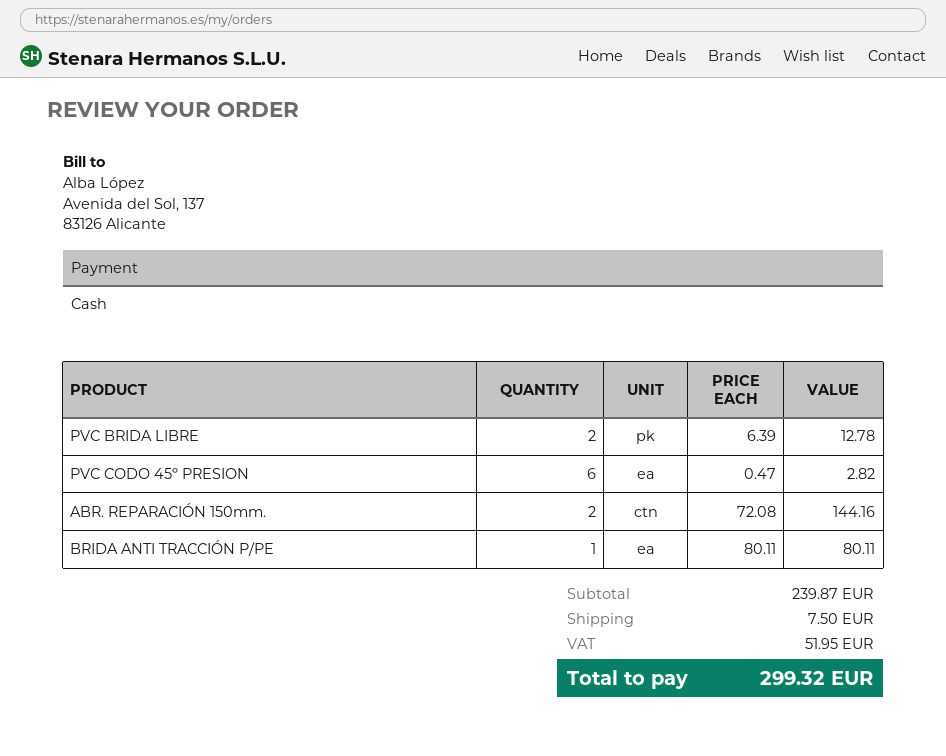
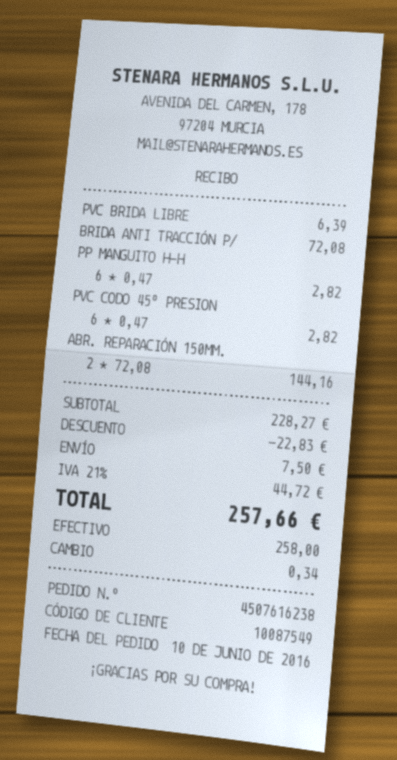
PVC BRIDA LIBRE: 2 x 6.39 = 12.78 -> 1 x 6.39 = 6.39
BRIDA ANTI TRACCIÓN P/PE: 1 x 80.11 = 80.11 -> 1 x 72.08 = 72.08
PP MANGUITO H-H: none -> 6 x 0.47 = 2.82
subtotal: 239.87 -> 228.27
discount: none -> 22.83
tax: 51.95 -> 44.72
total: 299.32 -> 257.66

